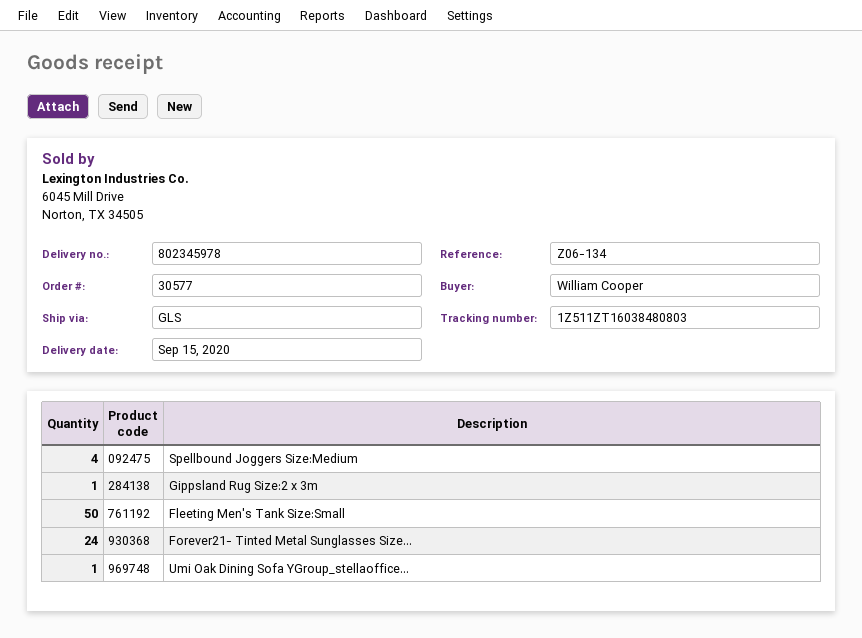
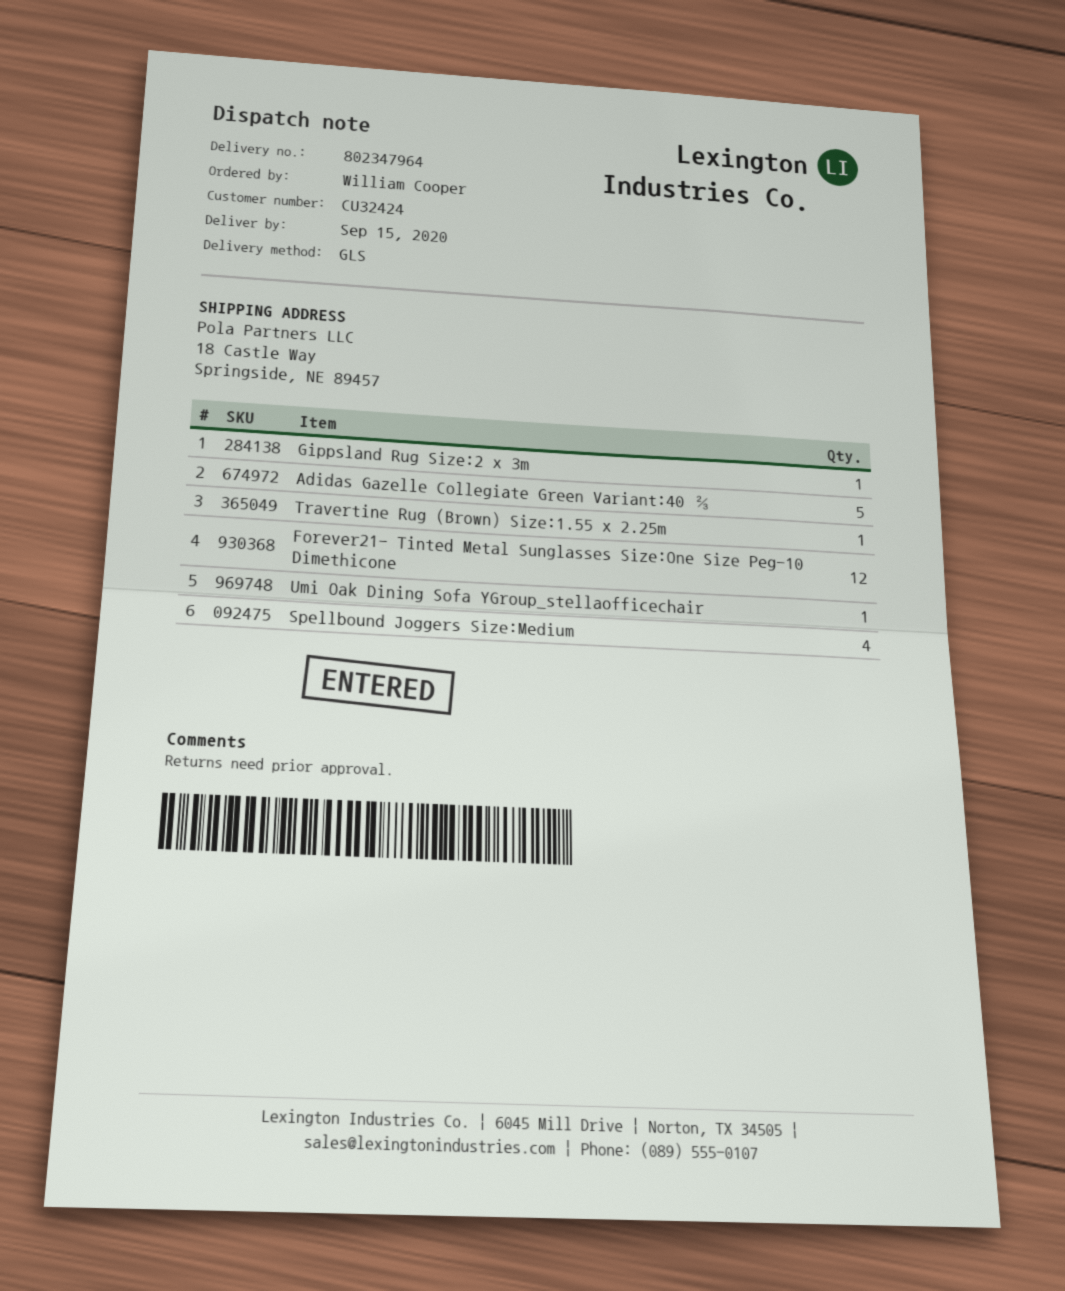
delivery note number: 802345978 -> 802347964
Fleeting Men's Tank Size:Small: 50 -> none
Forever21- Tinted Metal Sunglasses Size...: 24 -> 12
Adidas Gazelle Collegiate Green Variant:40 ⅔: none -> 5
Travertine Rug (Brown) Size:1.55 x 2.25m: none -> 1

